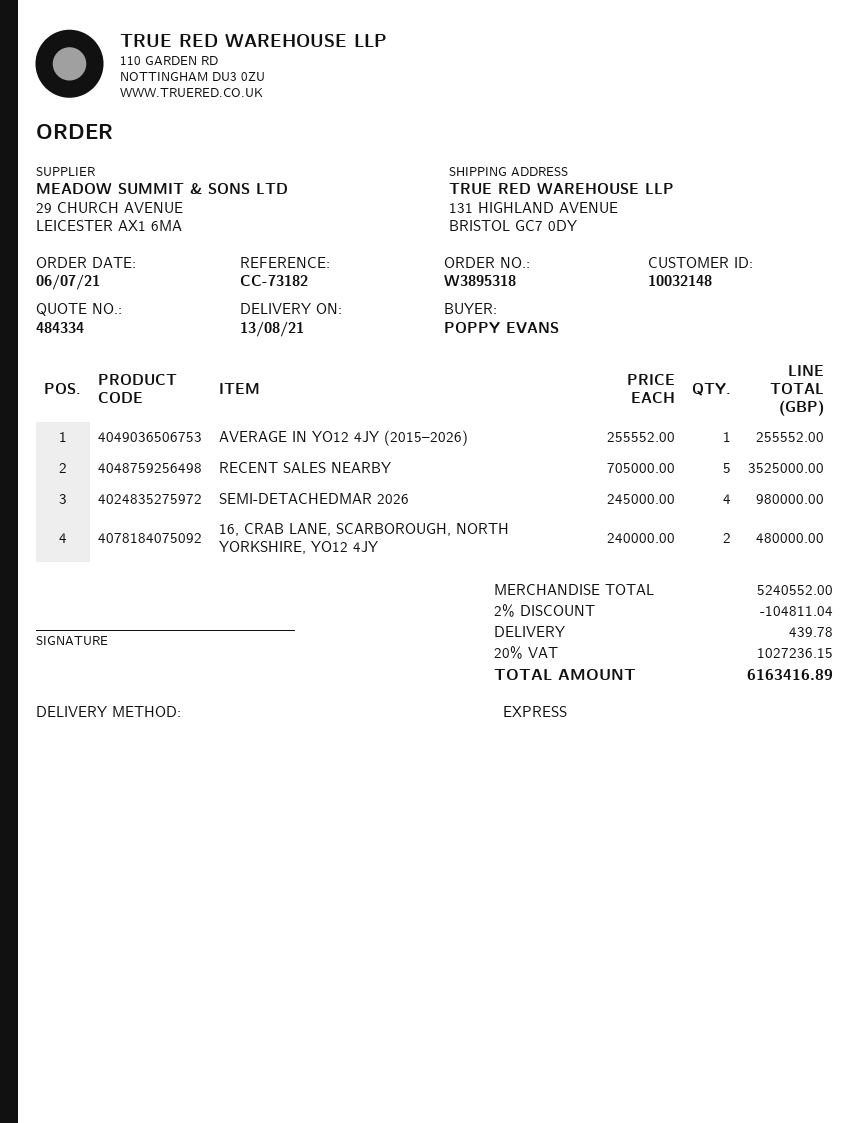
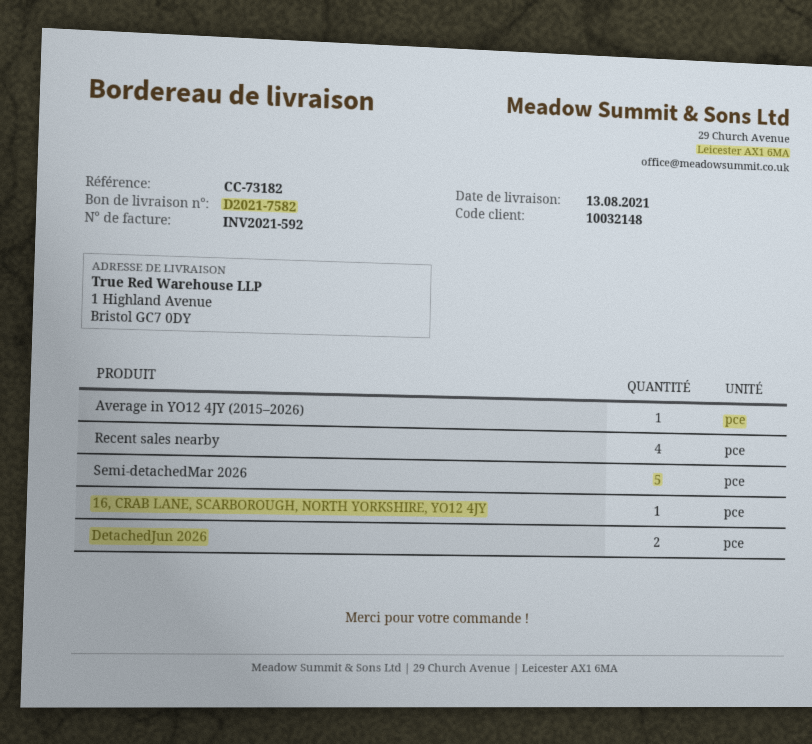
ship to: 131 HIGHLAND AVENUE, BRISTOL GC7 0DY -> 1 Highland Avenue, Bristol GC7 0DY
RECENT SALES NEARBY: 5 -> 4
SEMI-DETACHEDMAR 2026: 4 -> 5
16, CRAB LANE, SCARBOROUGH, NORTH YORKSHIRE, YO12 4JY: 2 -> 1
DetachedJun 2026: none -> 2

